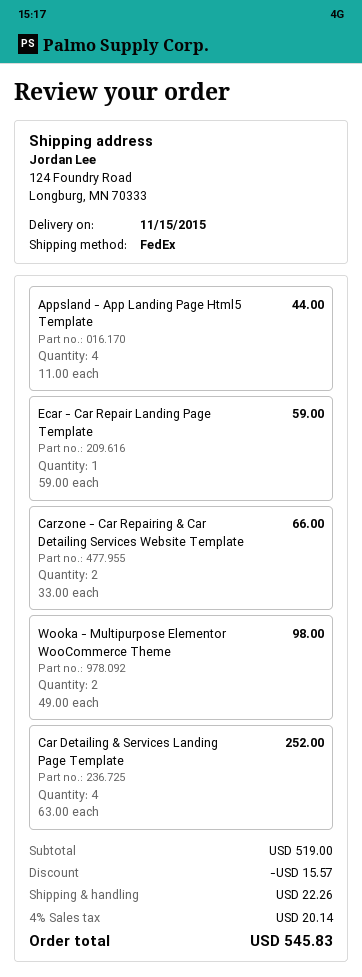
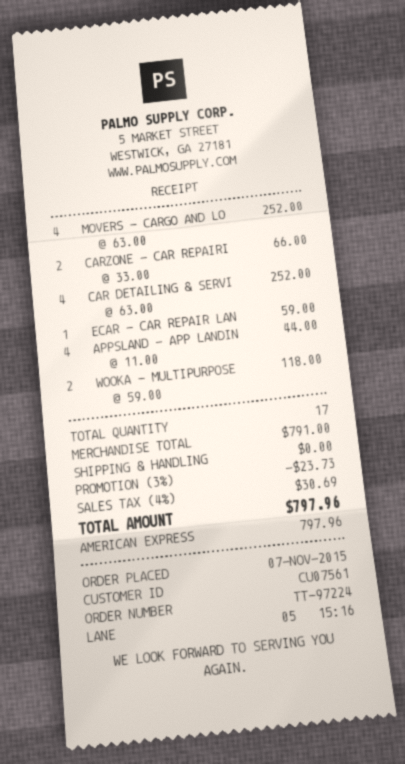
Wooka - Multipurpose Elementor WooCommerce Theme: 2 x 49.00 = 98.00 -> 2 x 59.00 = 118.00
MOVERS - CARGO AND LO: none -> 4 x 63.00 = 252.00
subtotal: 519.00 -> 791.00
discount: 15.57 -> 23.73
shipping: 22.26 -> 0.00
tax: 4% = 20.14 -> 4% = 30.69
total: 545.83 -> 797.96

